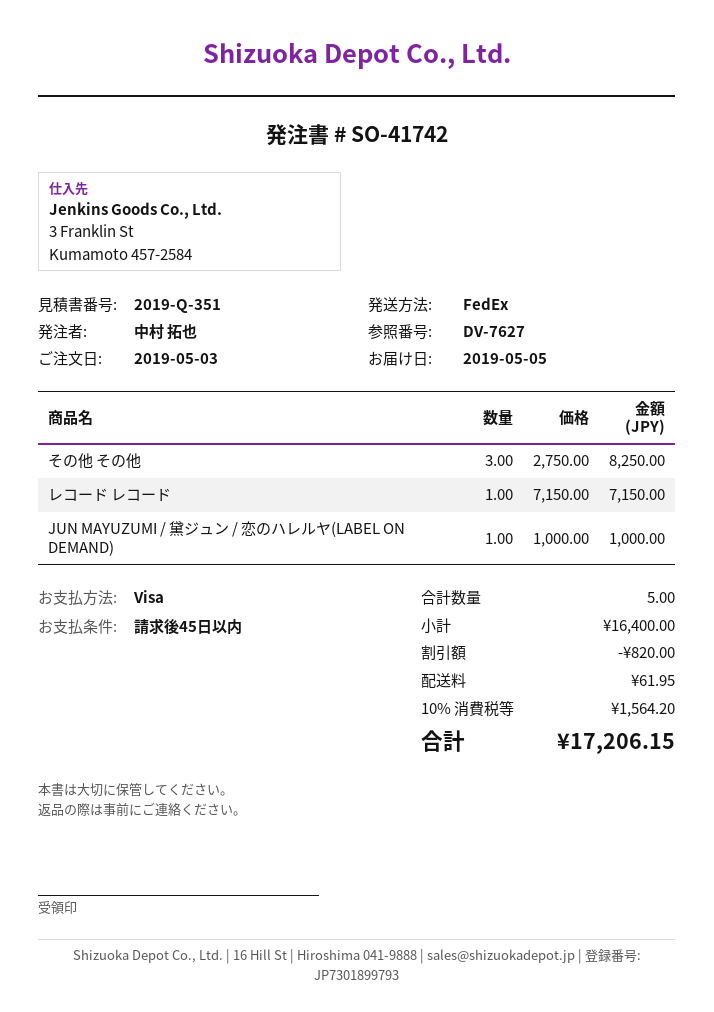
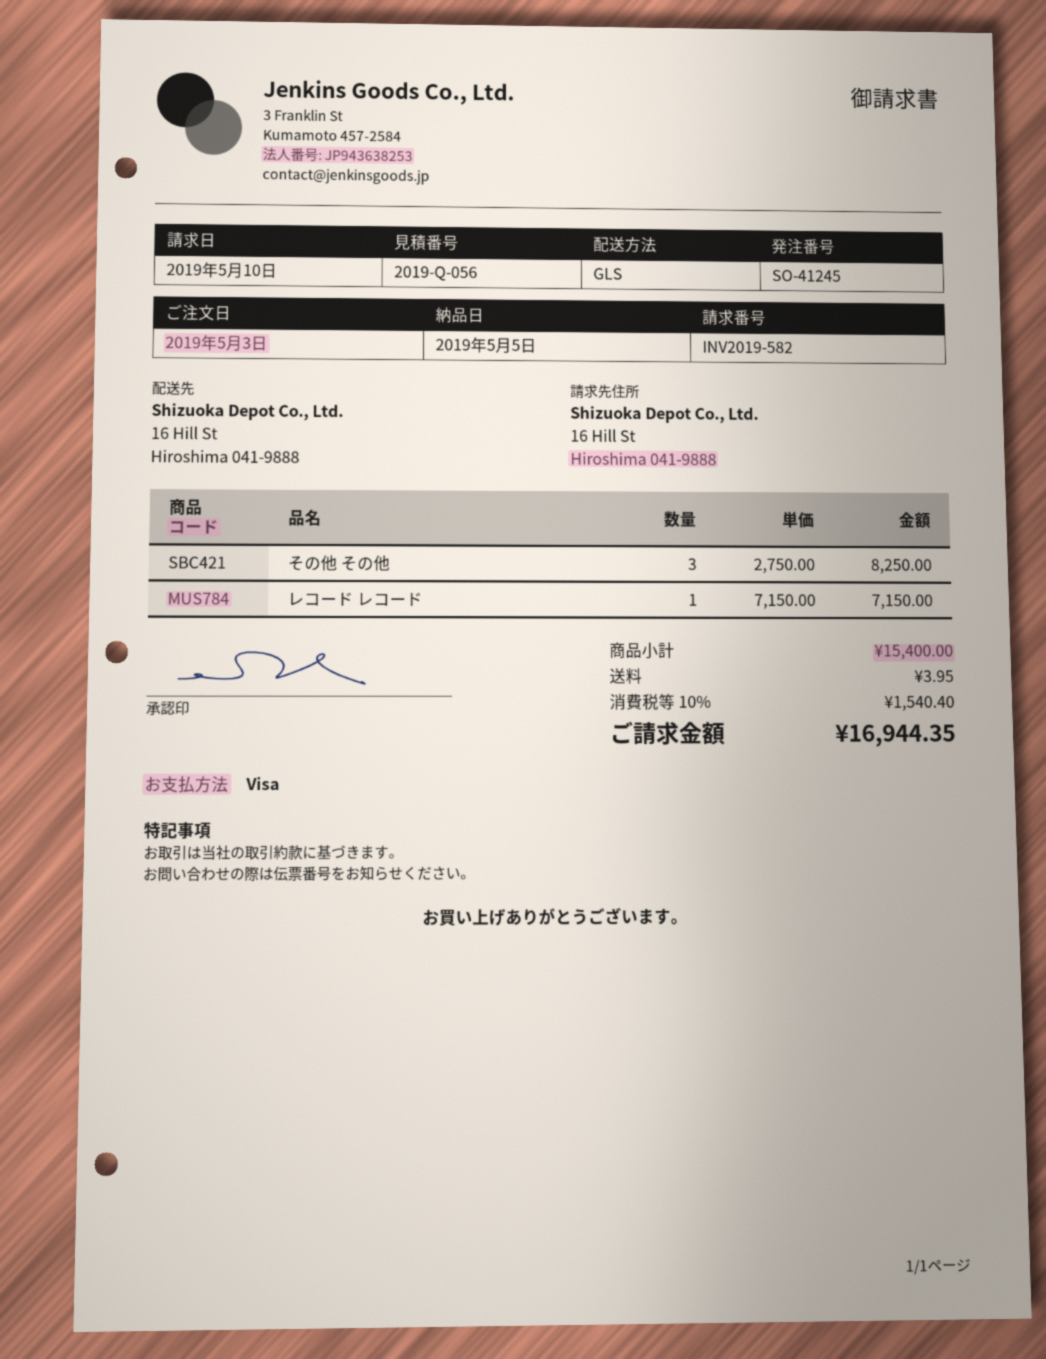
quote number: 2019-Q-351 -> 2019-Q-056
order number: SO-41742 -> SO-41245
shipping method: FedEx -> GLS
JUN MAYUZUMI / 黛ジュン / 恋のハレルヤ(LABEL ON DEMAND): 1 x 1000.00 = 1000.00 -> none
subtotal: 16400.00 -> 15400.00
discount: 820.00 -> none
shipping: 61.95 -> 3.95
tax: 10% = 1564.20 -> 10% = 1540.40
total: 17206.15 -> 16944.35

